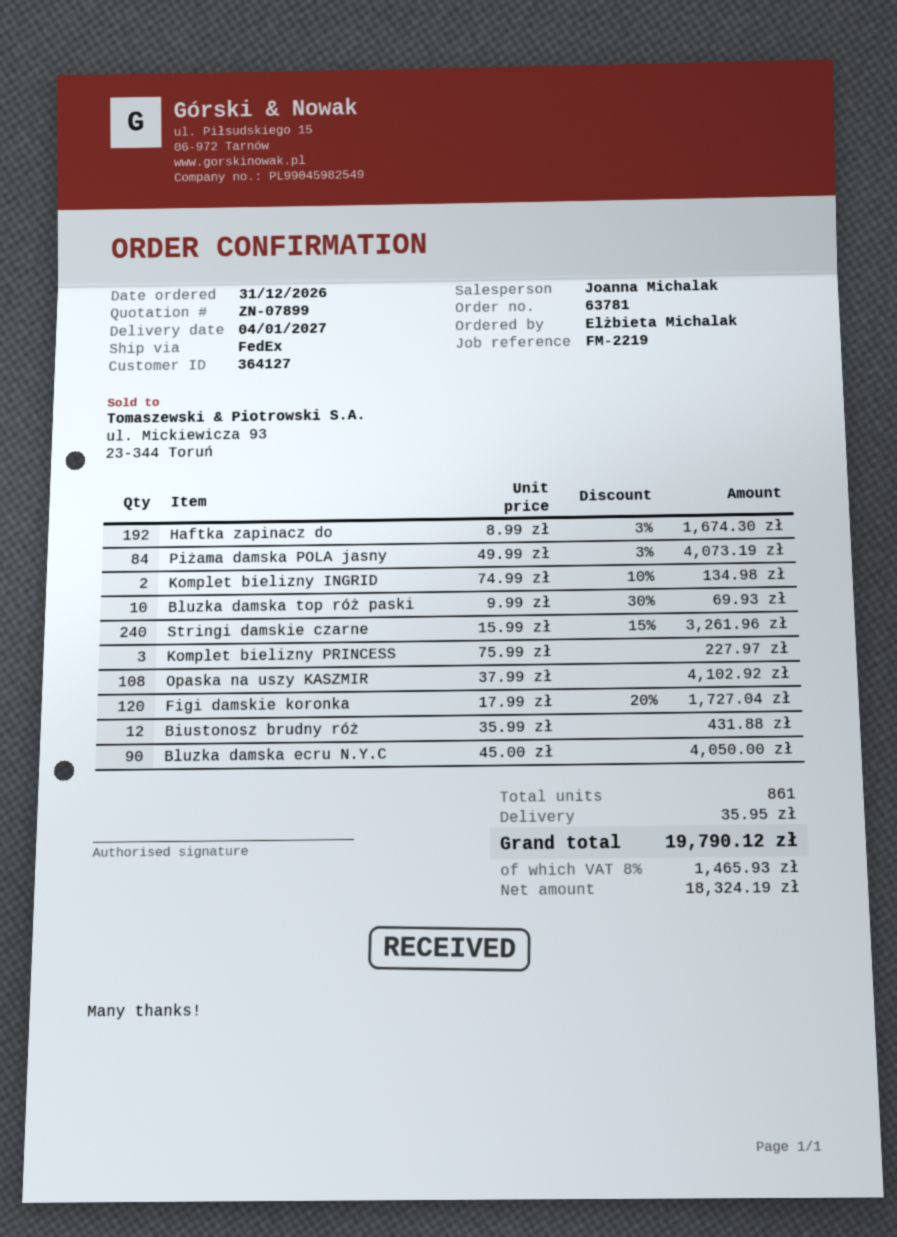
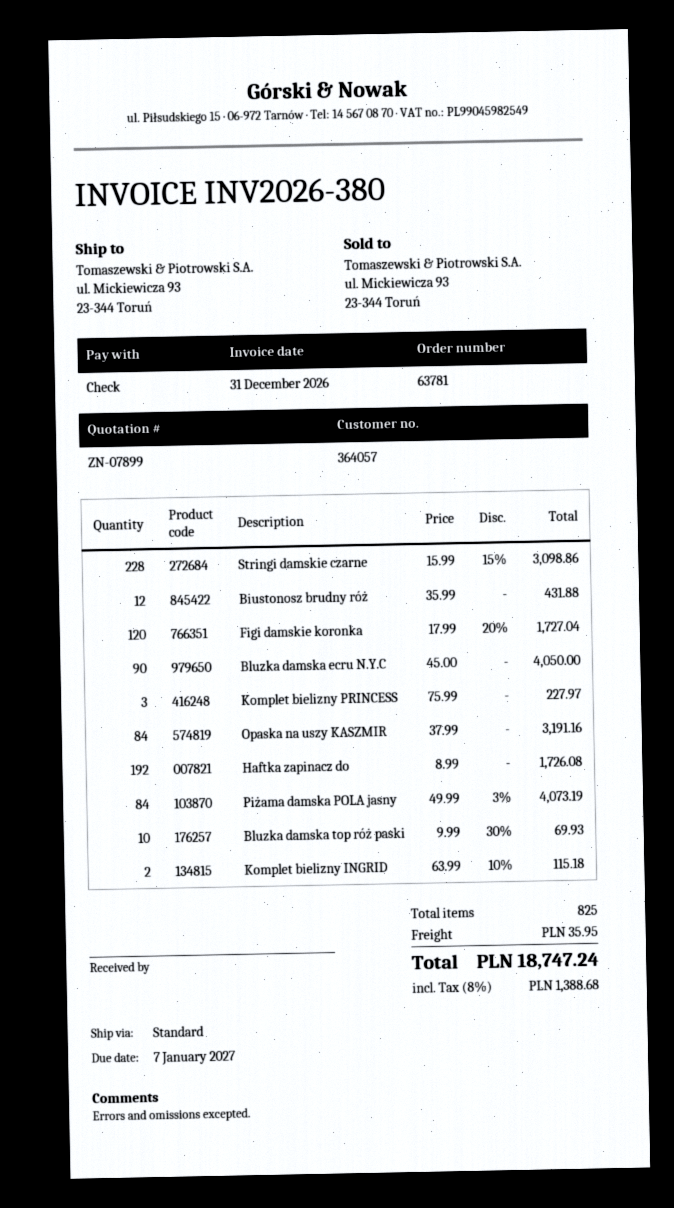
customer number: 364127 -> 364057
shipping method: FedEx -> standard
Haftka zapinacz do: 192 x 8.99 - 3% = 1674.30 -> 192 x 8.99 = 1726.08
Komplet bielizny INGRID: 2 x 74.99 - 10% = 134.98 -> 2 x 63.99 - 10% = 115.18
Stringi damskie czarne: 240 x 15.99 - 15% = 3261.96 -> 228 x 15.99 - 15% = 3098.86
Opaska na uszy KASZMIR: 108 x 37.99 = 4102.92 -> 84 x 37.99 = 3191.16
total quantity: 861 -> 825
tax: 8% = 1465.93 -> 8% = 1388.68
total: 19790.12 -> 18747.24

